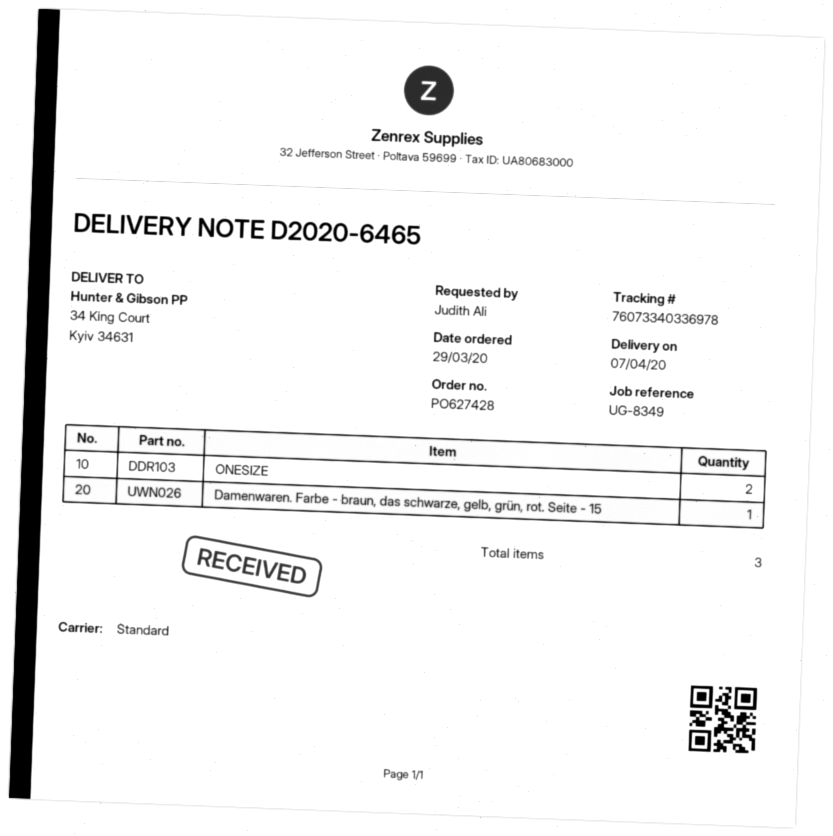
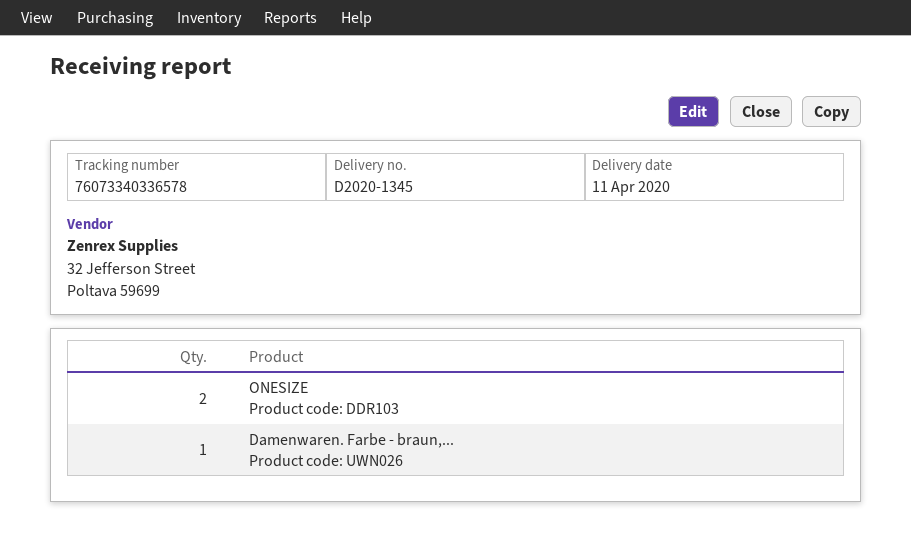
delivery note number: D2020-6465 -> D2020-1345
delivery date: 2020-04-07 -> 2020-04-11
tracking number: 76073340336978 -> 76073340336578

